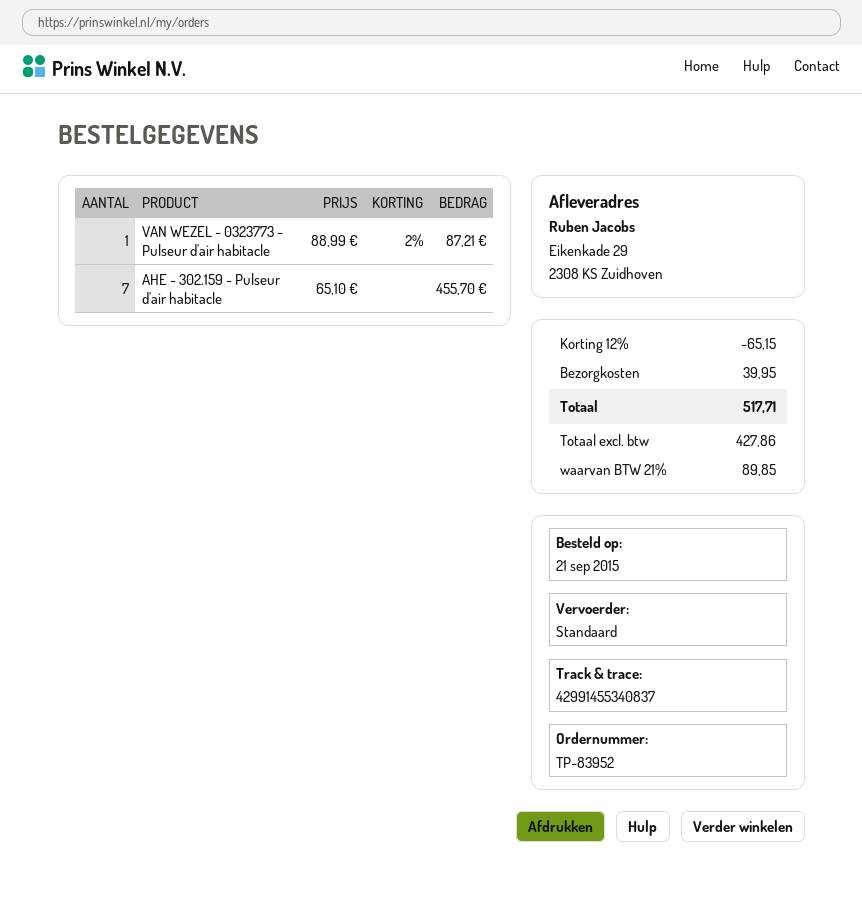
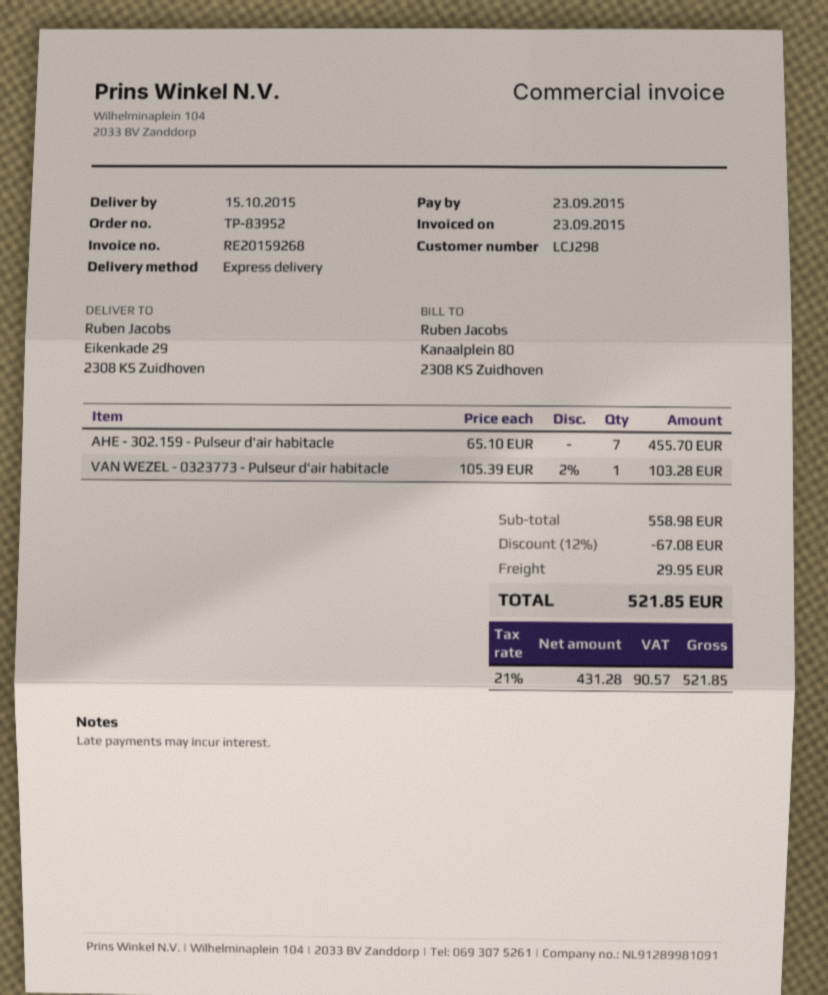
shipping method: standard -> express
VAN WEZEL - 0323773 - Pulseur d'air habitacle: 1 x 88.99 - 2% = 87.21 -> 1 x 105.39 - 2% = 103.28
discount: 12% = 65.15 -> 12% = 67.08
shipping: 39.95 -> 29.95
net: 427.86 -> 431.28
tax: 21% = 89.85 -> 21% = 90.57
total: 517.71 -> 521.85

